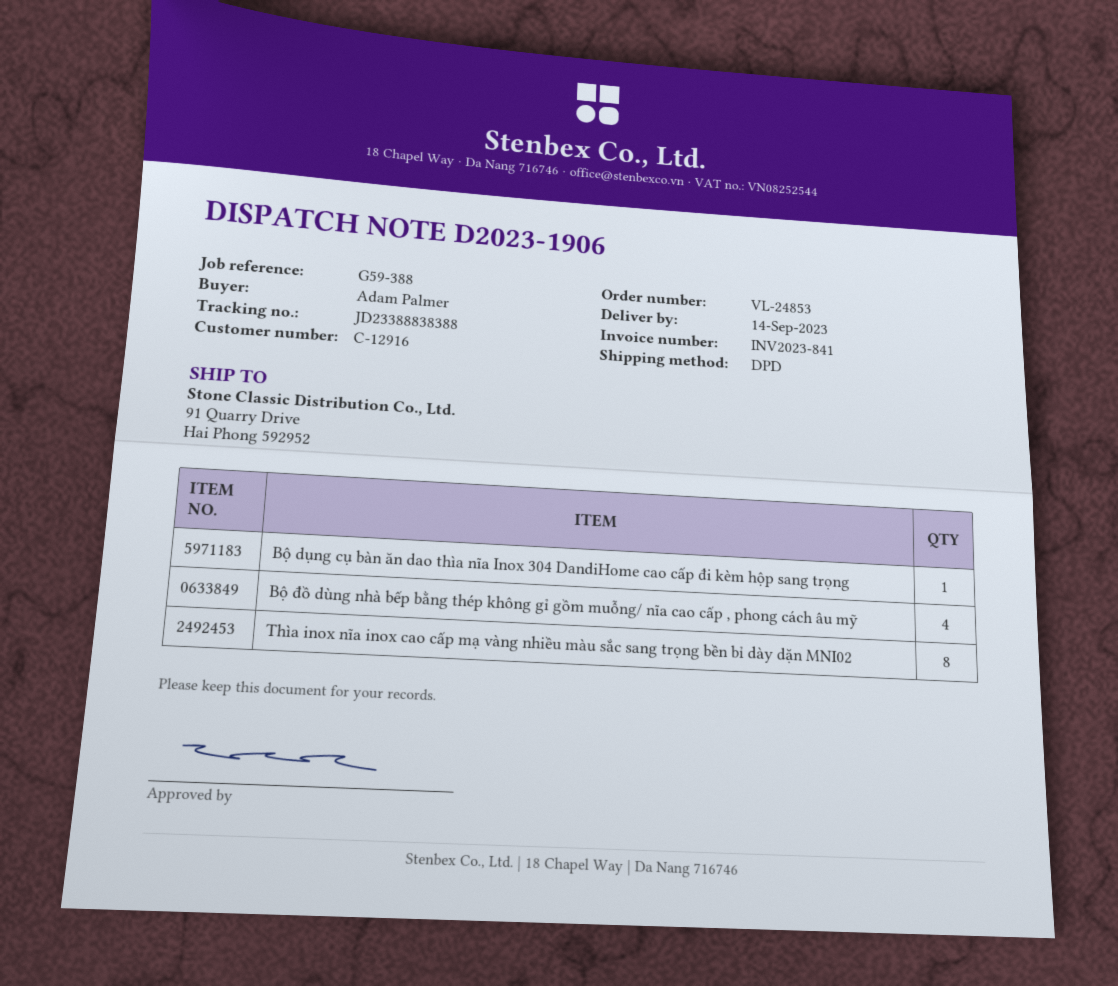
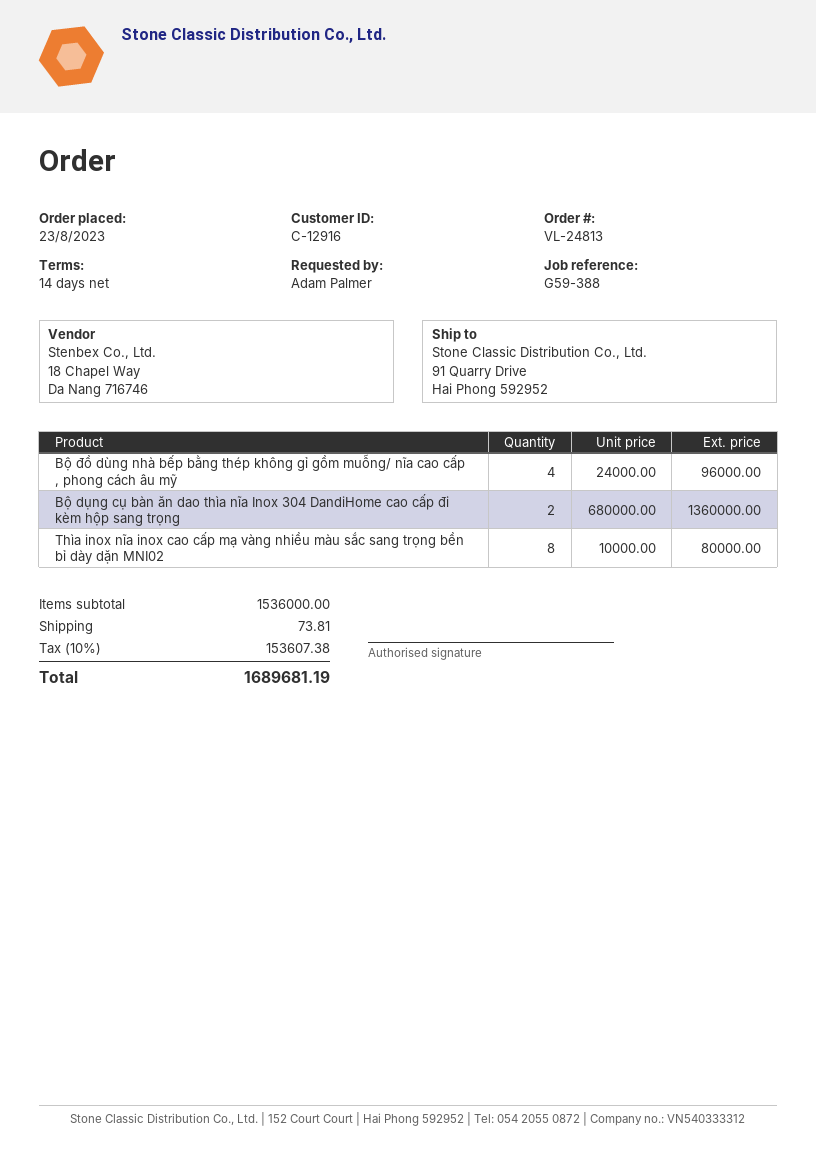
order number: VL-24853 -> VL-24813
Bộ dụng cụ bàn ăn dao thìa nĩa Inox 304 DandiHome cao cấp đi kèm hộp sang trọng: 1 -> 2

